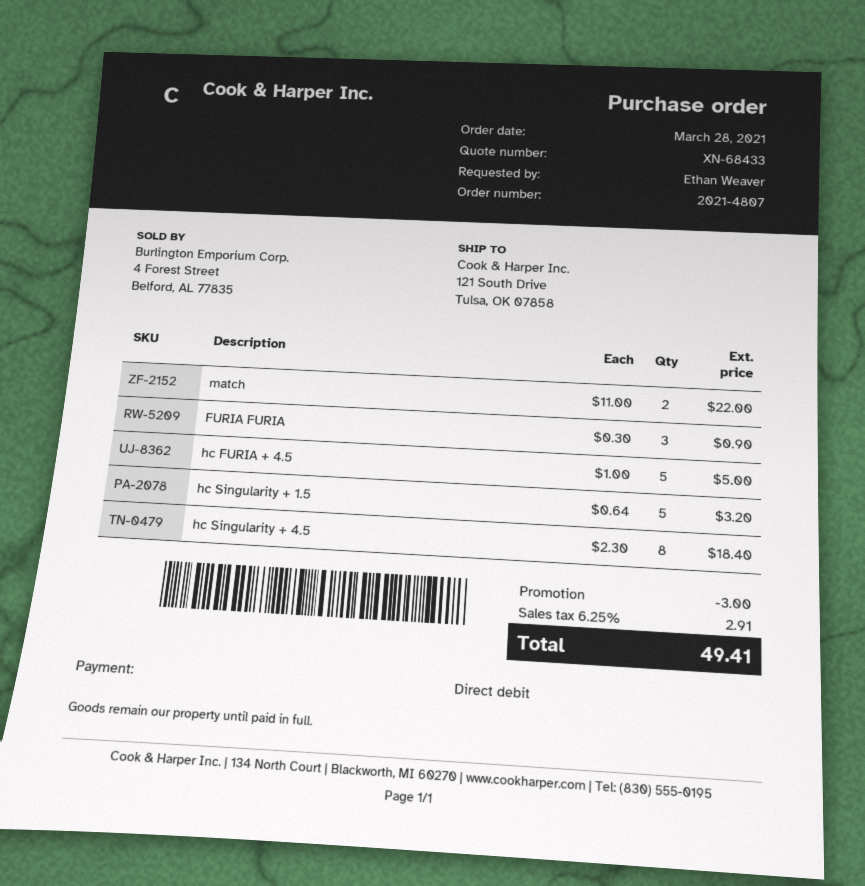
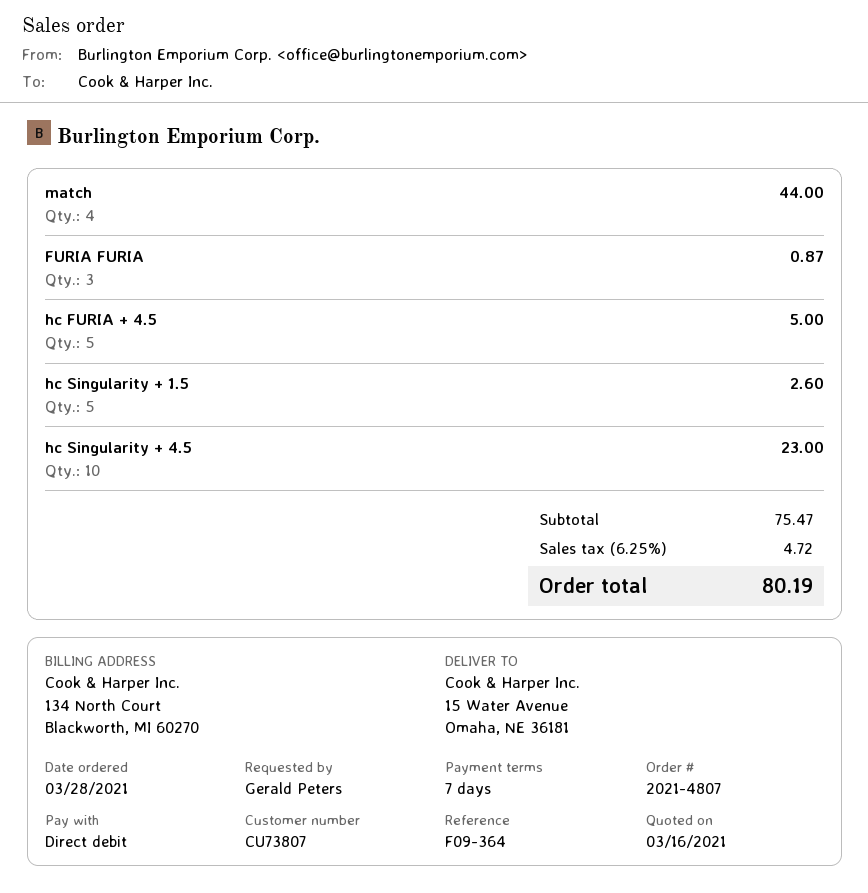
ordered by: Ethan Weaver -> Gerald Peters
ship to: 121 South Drive, Tulsa, OK 07858 -> 15 Water Avenue, Omaha, NE 36181
match: 2 for 22.00 -> 4 for 44.00
FURIA FURIA: 3 for 0.90 -> 3 for 0.87
hc Singularity + 1.5: 5 for 3.20 -> 5 for 2.60
hc Singularity + 4.5: 8 for 18.40 -> 10 for 23.00
discount: 3.00 -> none
tax: 6.25% = 2.91 -> 6.25% = 4.72
total: 49.41 -> 80.19

